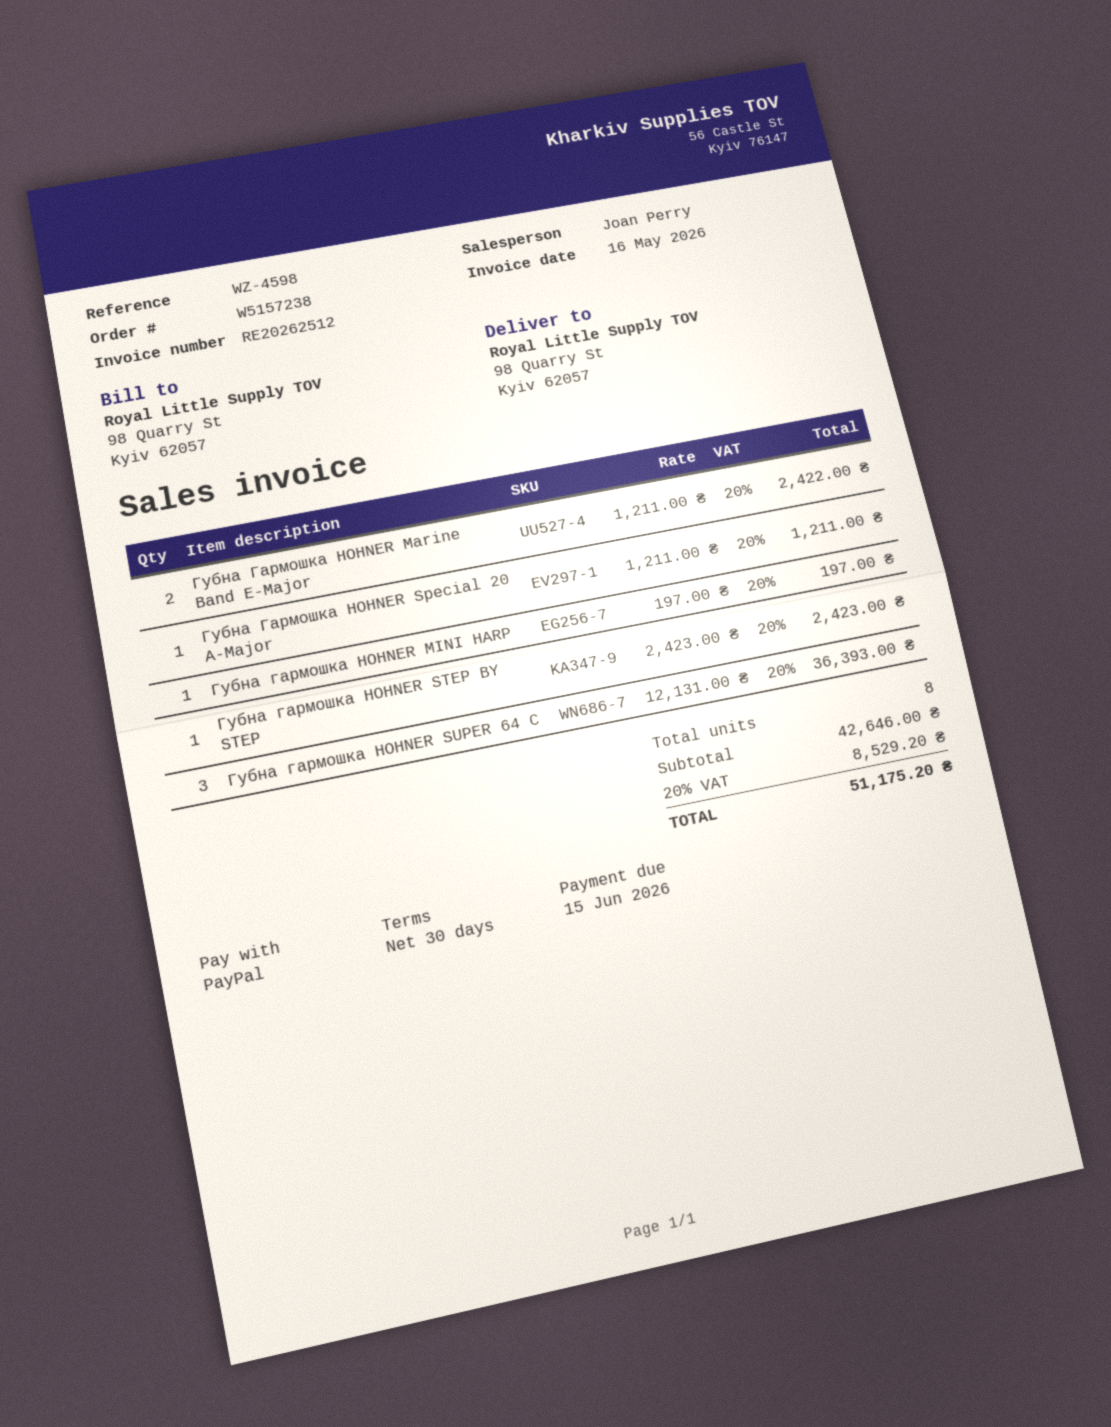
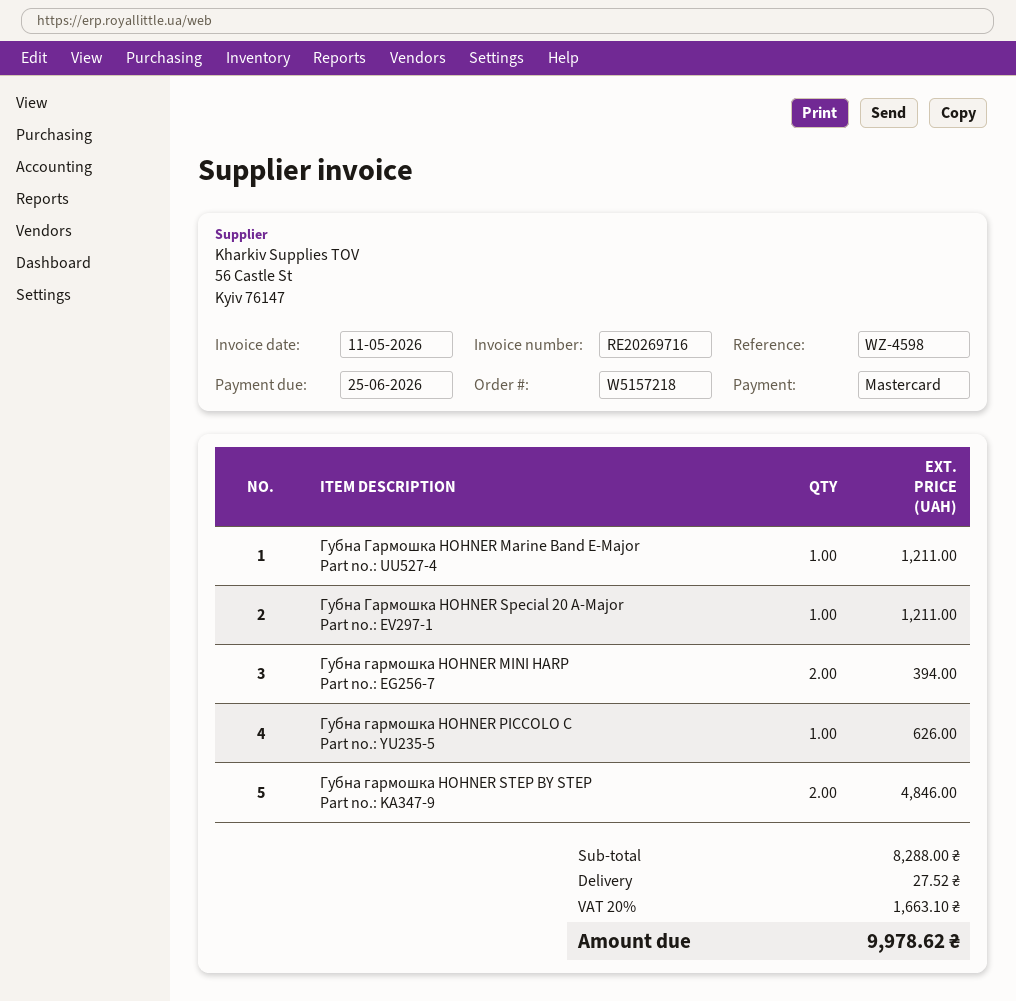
order number: W5157238 -> W5157218
invoice number: RE20262512 -> RE20269716
invoice date: 2026-05-16 -> 2026-05-11
due date: 2026-06-15 -> 2026-06-25
payment method: PayPal -> Mastercard
Губна Гармошка HOHNER Marine Band E-Major: 2 for 2422.00 -> 1 for 1211.00
Губна гармошка HOHNER MINI HARP: 1 for 197.00 -> 2 for 394.00
Губна гармошка HOHNER STEP BY STEP: 1 for 2423.00 -> 2 for 4846.00
Губна гармошка HOHNER SUPER 64 C: 3 for 36393.00 -> none
Губна гармошка HOHNER PICCOLO C: none -> 1 for 626.00
subtotal: 42646.00 -> 8288.00
shipping: none -> 27.52
tax: 20% = 8529.20 -> 20% = 1663.10
total: 51175.20 -> 9978.62

